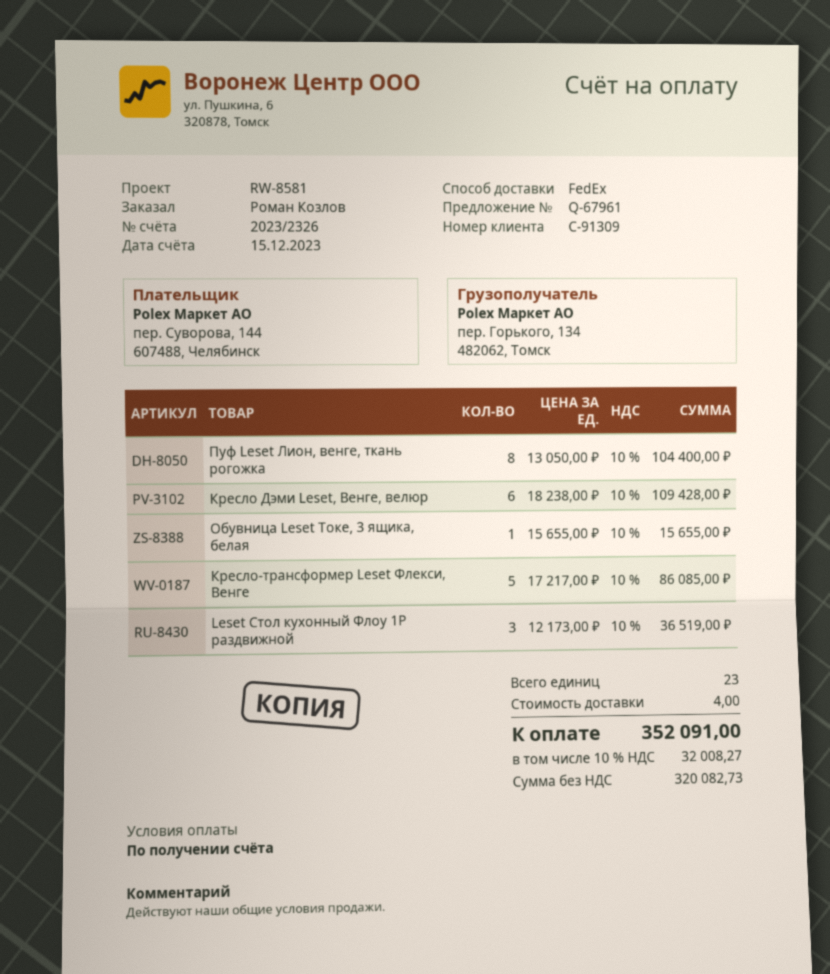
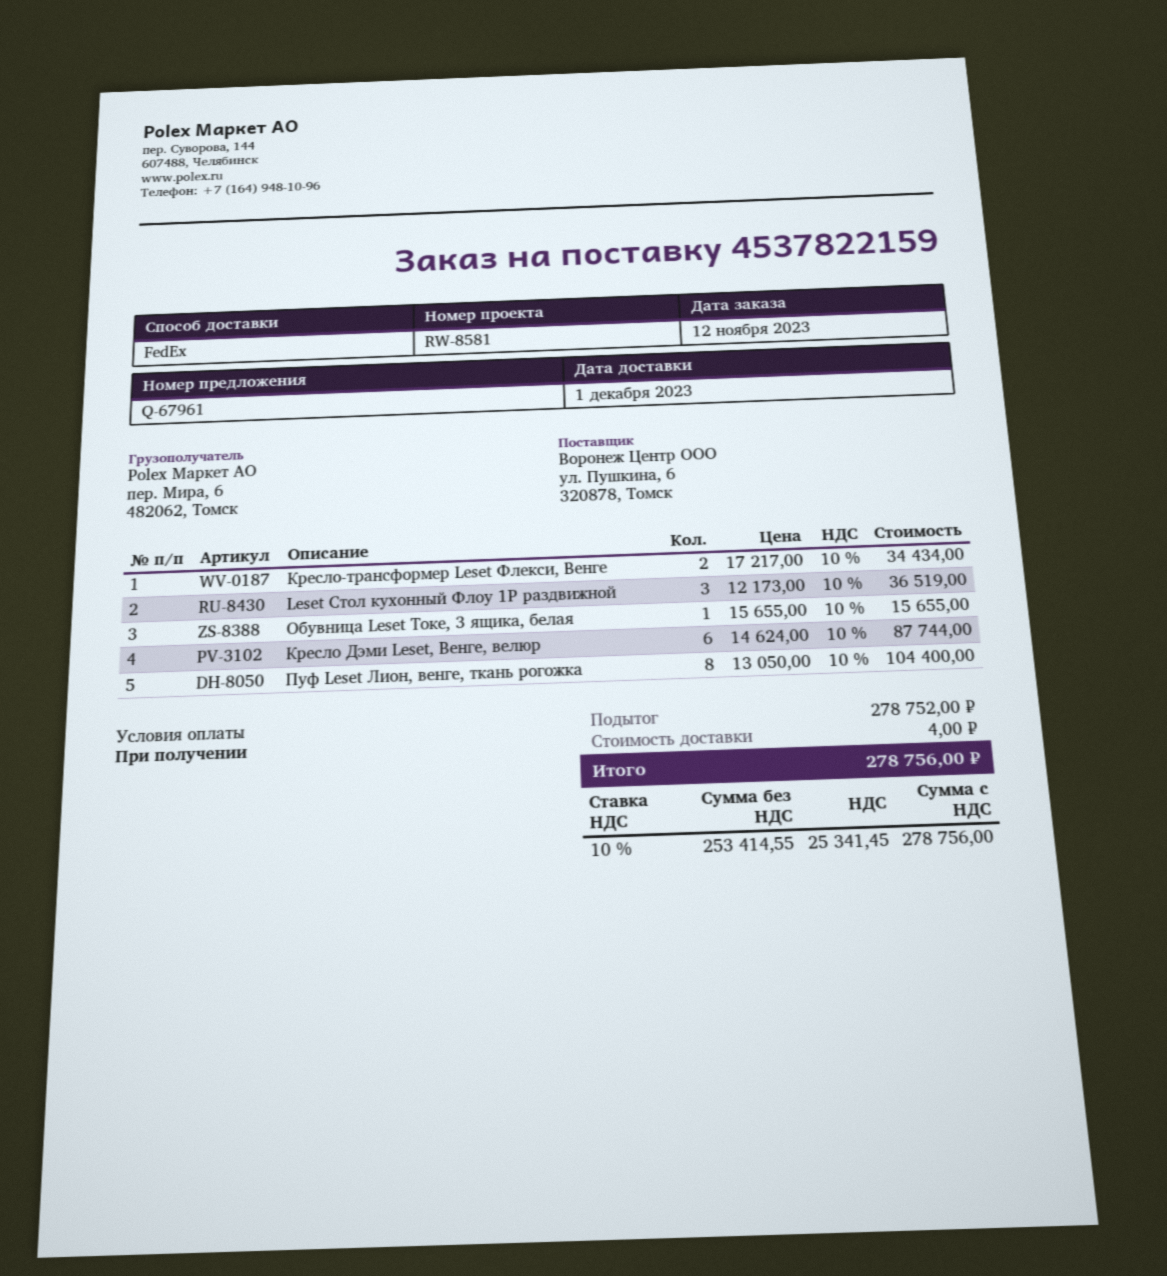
ship to: пер. Горького, 134, 482062, Томск -> пер. Мира, 6, 482062, Томск
Кресло Дэми Leset, Венге, велюр: 6 x 18238.00 = 109428.00 -> 6 x 14624.00 = 87744.00
Кресло-трансформер Leset Флекси, Венге: 5 x 17217.00 = 86085.00 -> 2 x 17217.00 = 34434.00
net: 320082.73 -> 253414.55
tax: 10% = 32008.27 -> 10% = 25341.45
total: 352091.00 -> 278756.00

